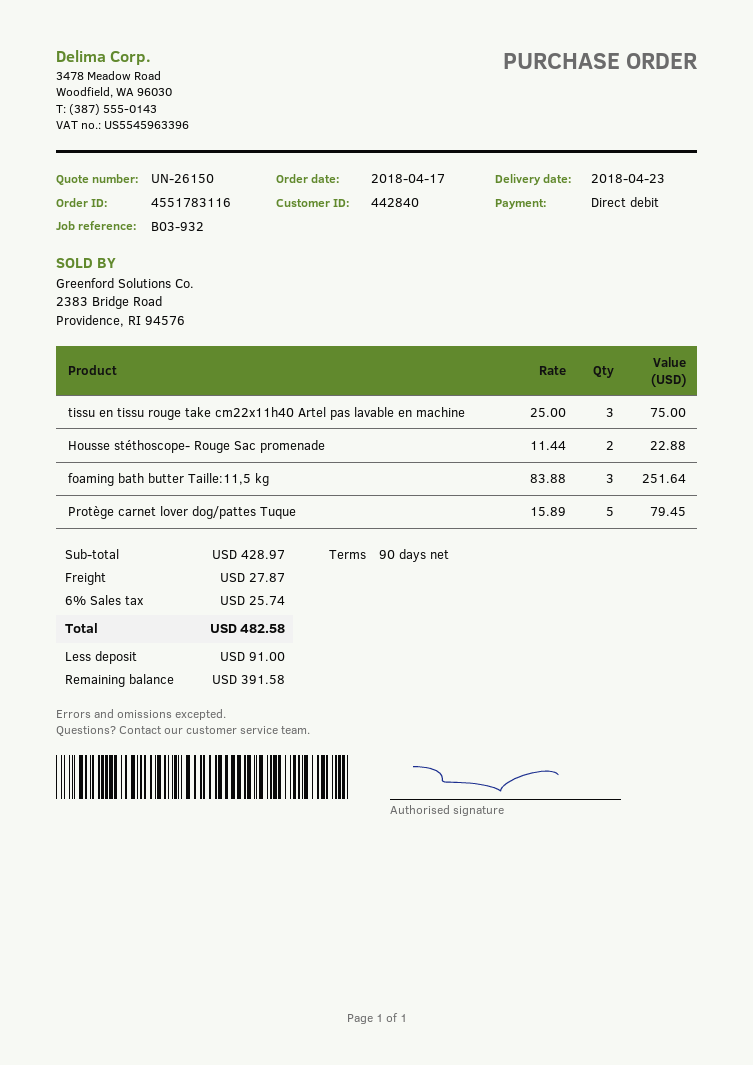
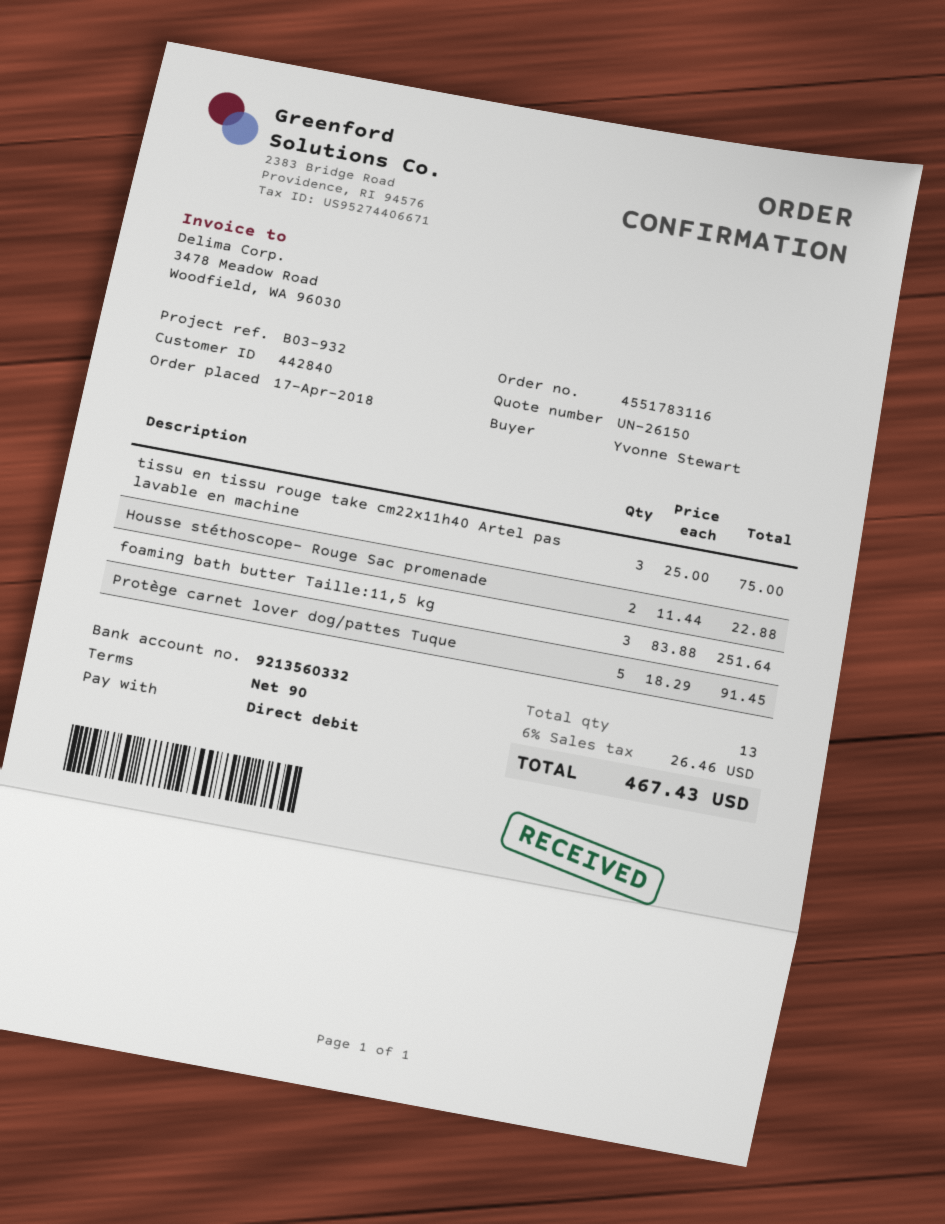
Protège carnet lover dog/pattes Tuque: 5 x 15.89 = 79.45 -> 5 x 18.29 = 91.45
shipping: 27.87 -> none
tax: 6% = 25.74 -> 6% = 26.46
total: 482.58 -> 467.43

